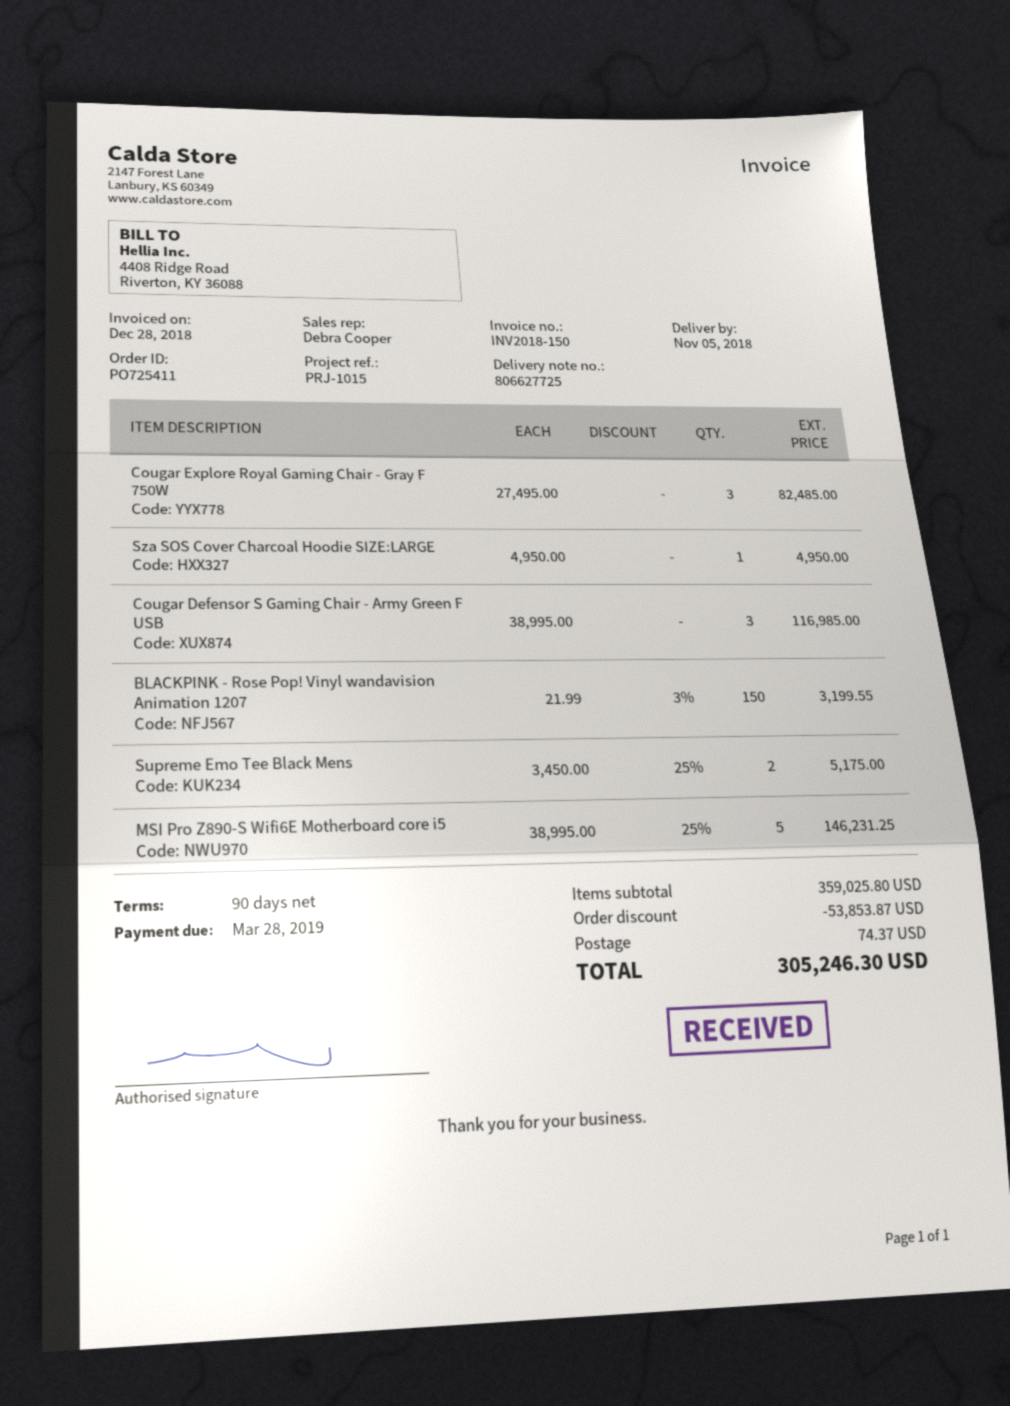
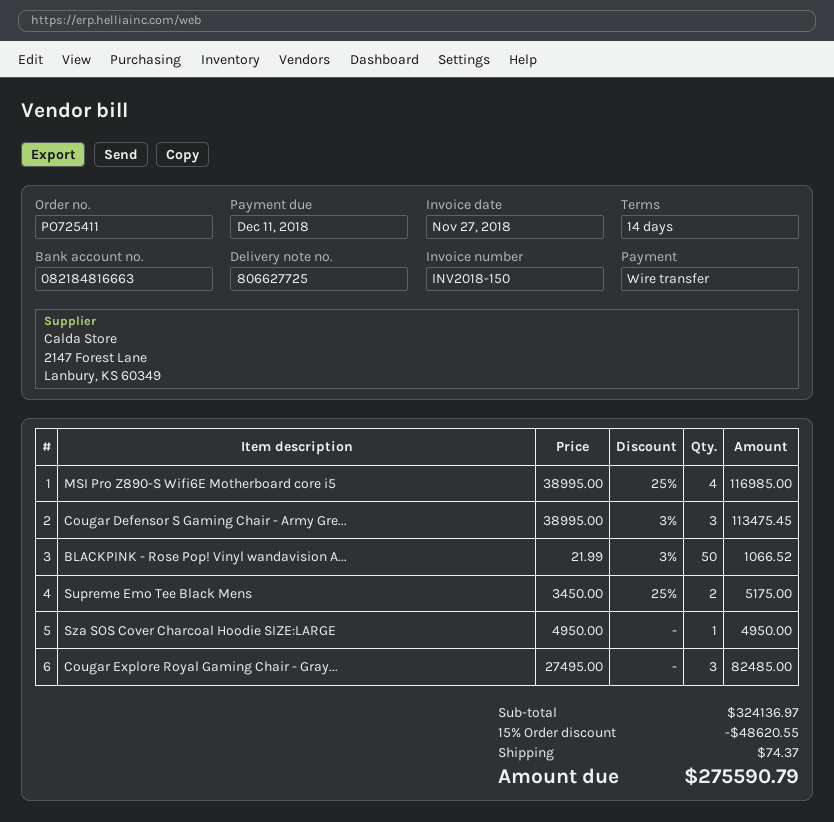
invoice date: 2018-12-28 -> 2018-11-27
payment terms: 90 days -> 14 days
due date: 2019-03-28 -> 2018-12-11
Cougar Defensor S Gaming Chair - Army Green F USB: 3 x 38995.00 = 116985.00 -> 3 x 38995.00 - 3% = 113475.45
BLACKPINK - Rose Pop! Vinyl wandavision Animation 1207: 150 x 21.99 - 3% = 3199.55 -> 50 x 21.99 - 3% = 1066.52
MSI Pro Z890-S Wifi6E Motherboard core i5: 5 x 38995.00 - 25% = 146231.25 -> 4 x 38995.00 - 25% = 116985.00
subtotal: 359025.80 -> 324136.97
discount: 53853.87 -> 48620.55
total: 305246.30 -> 275590.79

